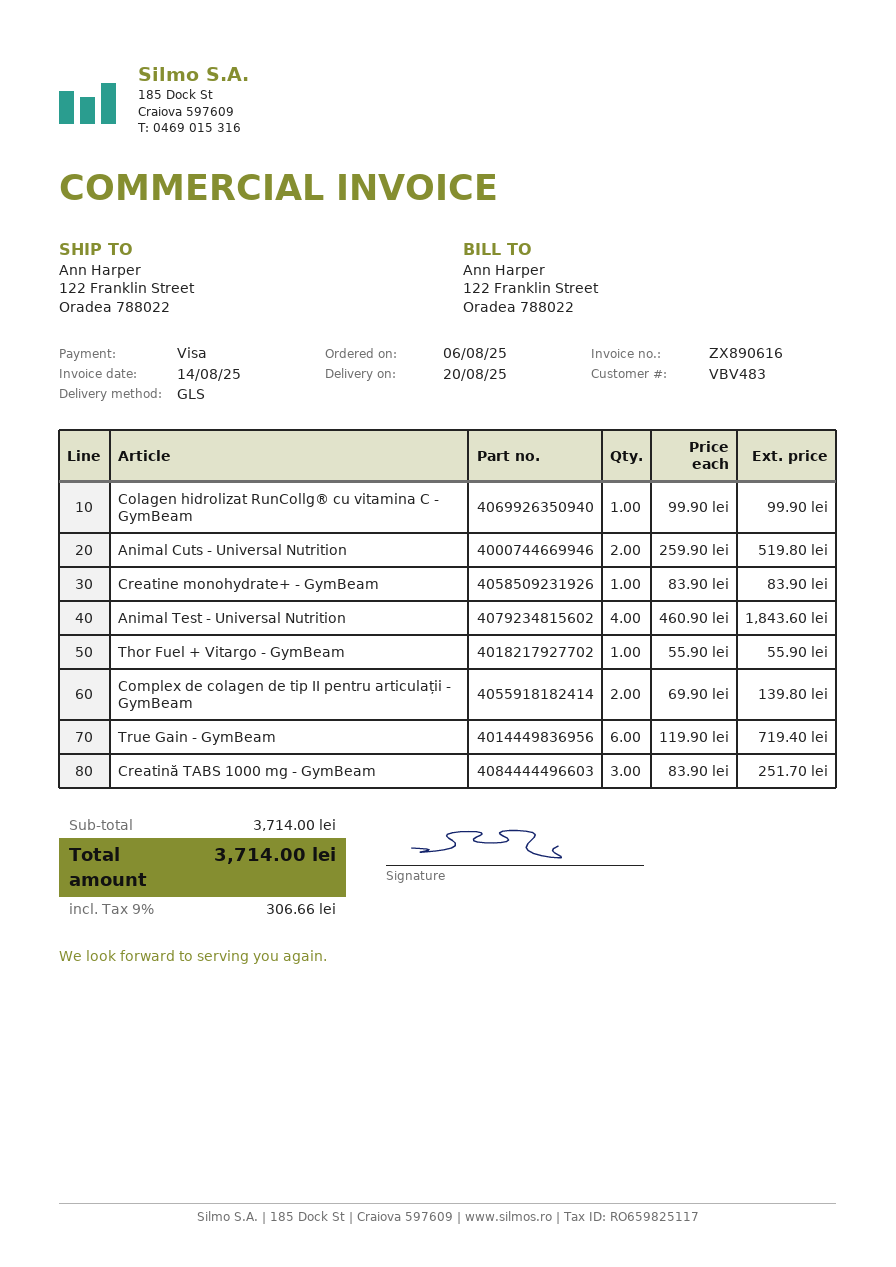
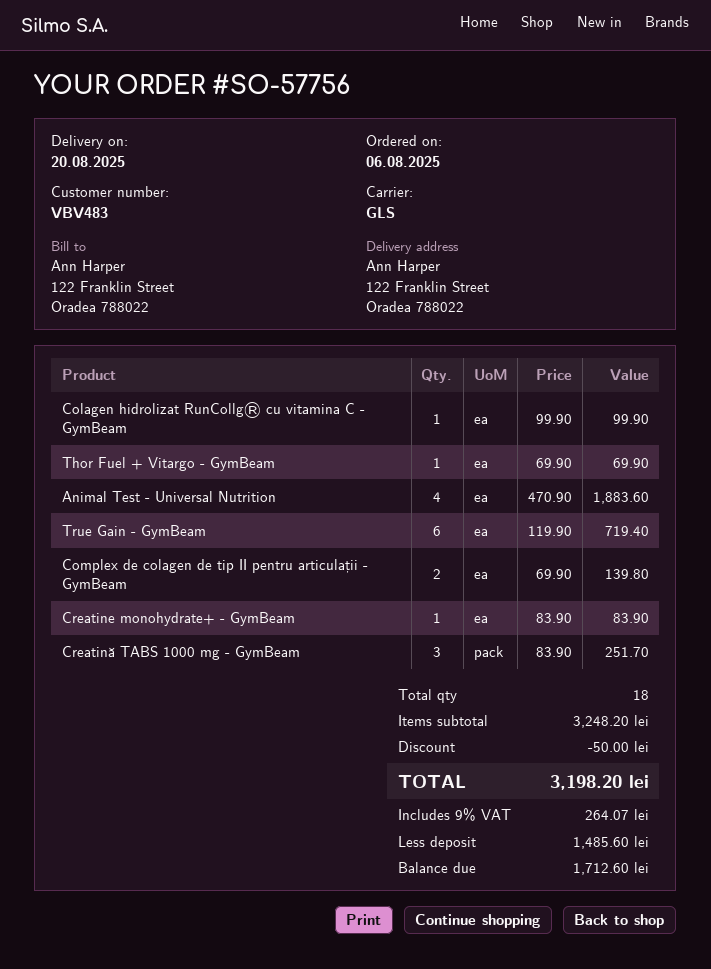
Animal Cuts - Universal Nutrition: 2 x 259.90 = 519.80 -> none
Animal Test - Universal Nutrition: 4 x 460.90 = 1843.60 -> 4 x 470.90 = 1883.60
Thor Fuel + Vitargo - GymBeam: 1 x 55.90 = 55.90 -> 1 x 69.90 = 69.90
subtotal: 3714.00 -> 3248.20
discount: none -> 50.00
tax: 9% = 306.66 -> 9% = 264.07
total: 3714.00 -> 3198.20

